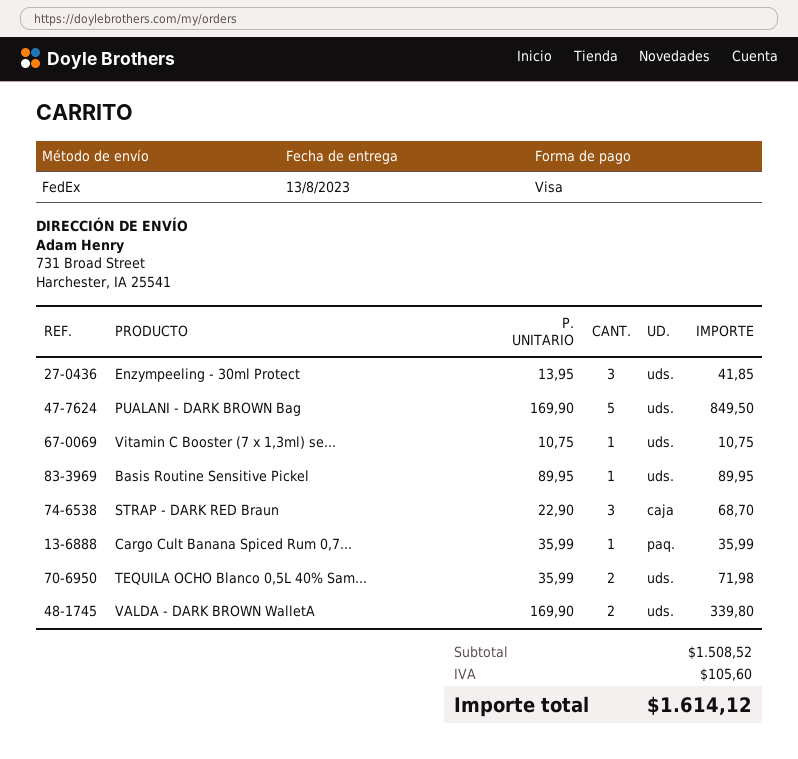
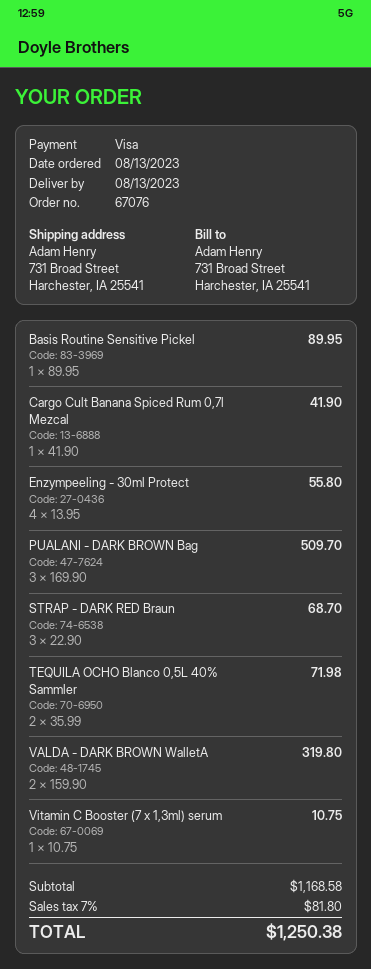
Enzympeeling - 30ml Protect: 3 x 13.95 = 41.85 -> 4 x 13.95 = 55.80
PUALANI - DARK BROWN Bag: 5 x 169.90 = 849.50 -> 3 x 169.90 = 509.70
Cargo Cult Banana Spiced Rum 0,7...: 1 x 35.99 = 35.99 -> 1 x 41.90 = 41.90
VALDA - DARK BROWN WalletA: 2 x 169.90 = 339.80 -> 2 x 159.90 = 319.80
subtotal: 1508.52 -> 1168.58
tax: 105.60 -> 81.80
total: 1614.12 -> 1250.38

